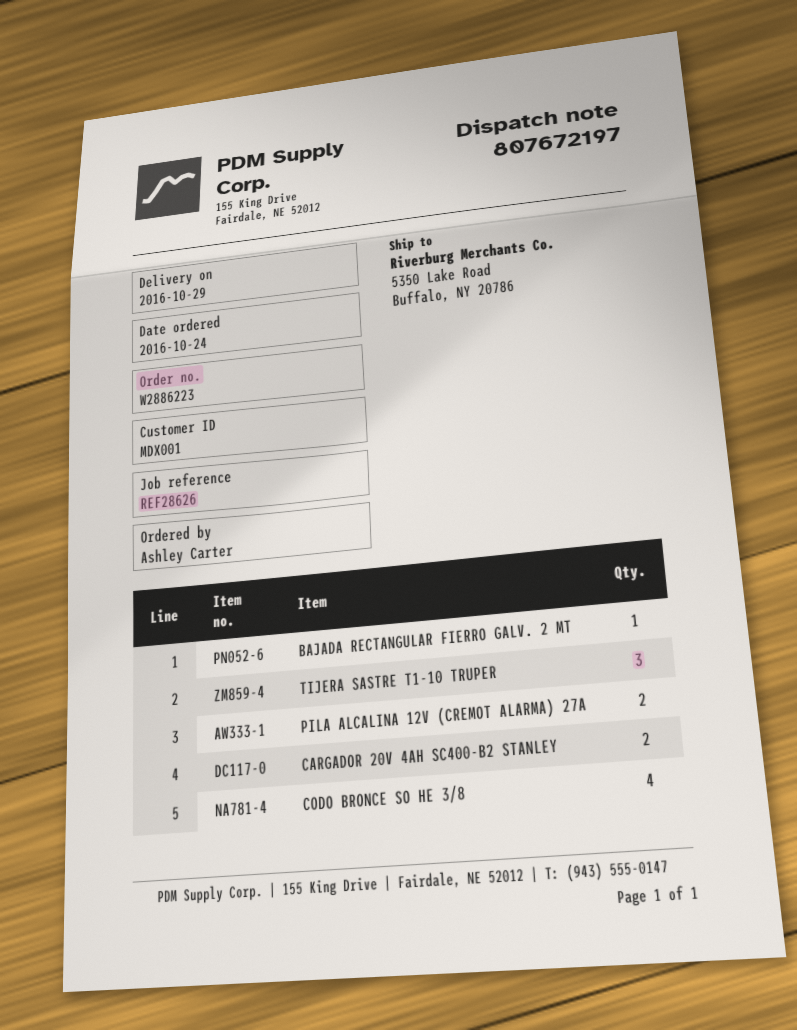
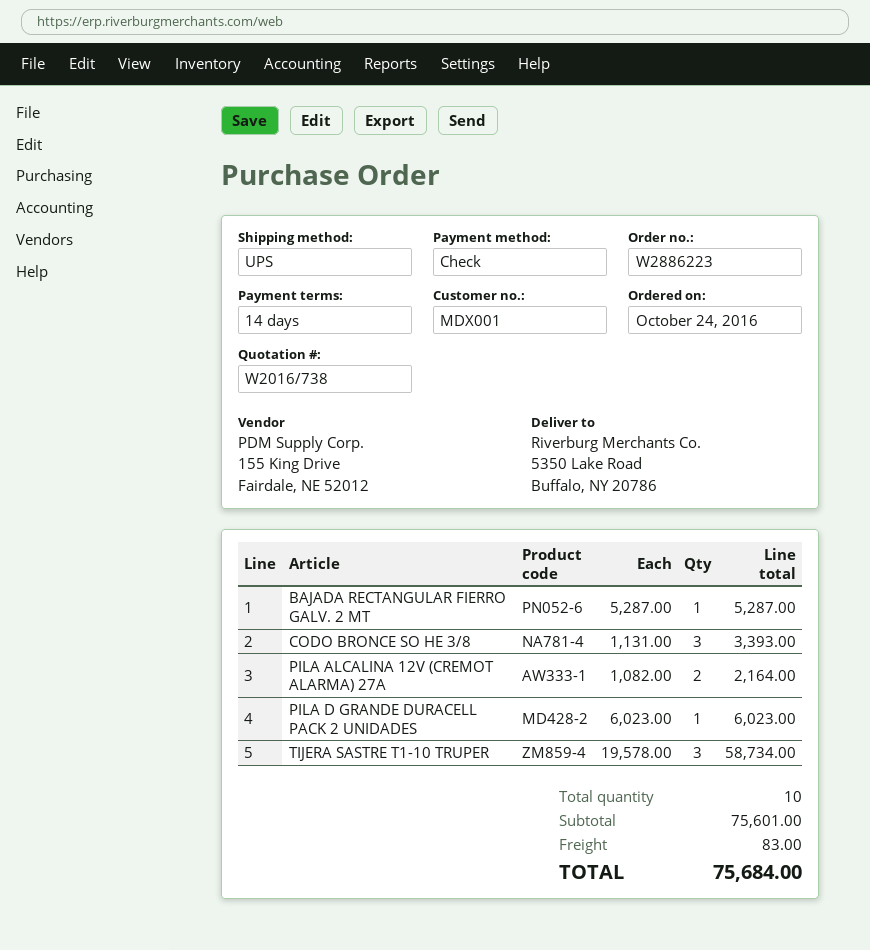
CARGADOR 20V 4AH SC400-B2 STANLEY: 2 -> none
CODO BRONCE SO HE 3/8: 4 -> 3
PILA D GRANDE DURACELL PACK 2 UNIDADES: none -> 1

